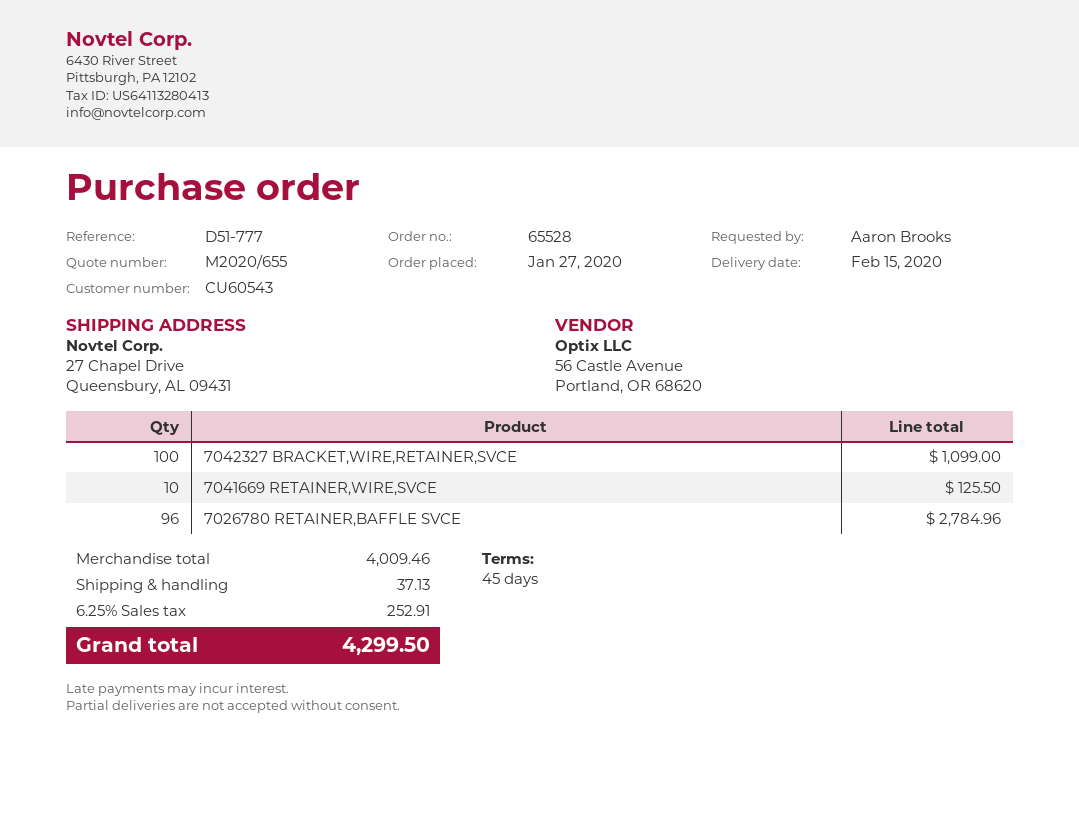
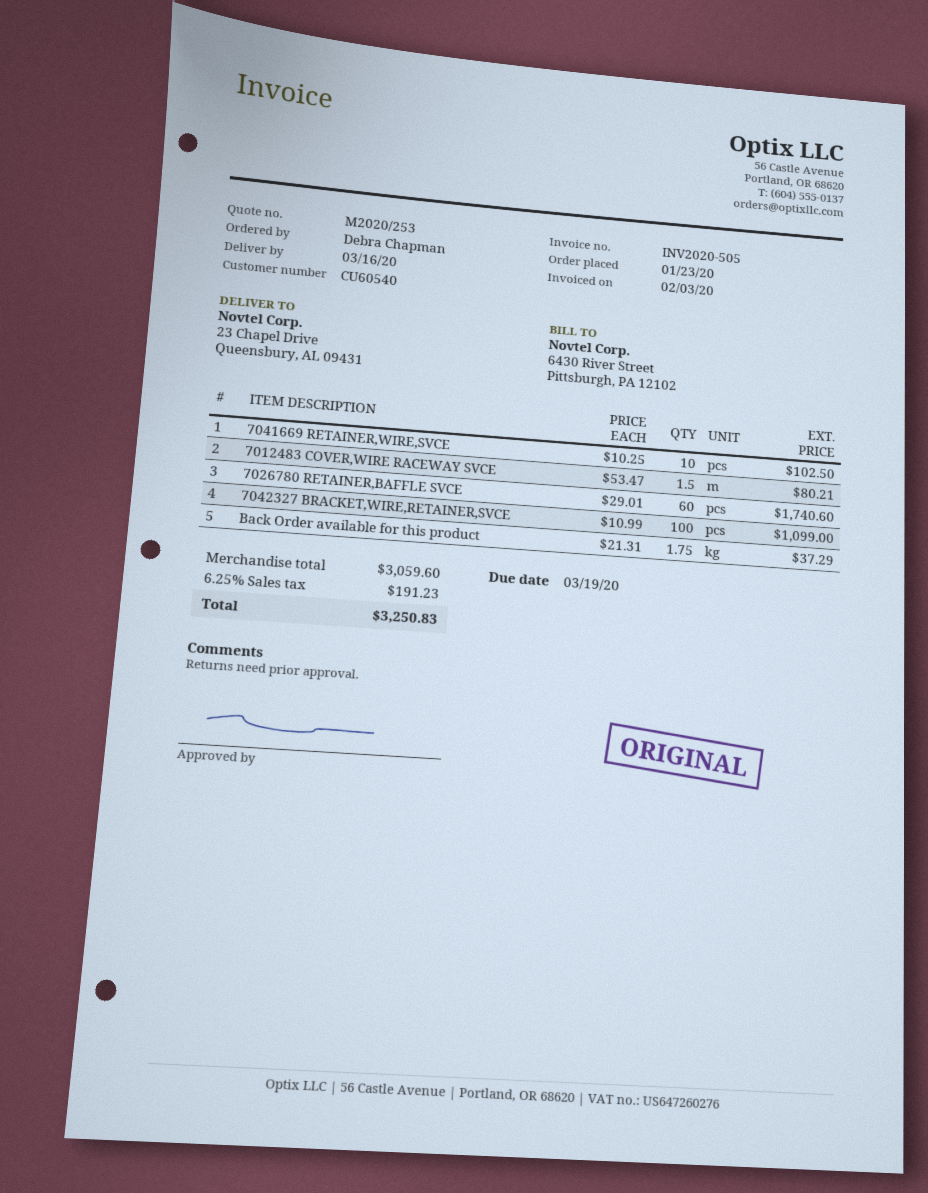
quote number: M2020/655 -> M2020/253
order date: 2020-01-27 -> 2020-01-23
delivery date: 2020-02-15 -> 2020-03-16
customer number: CU60543 -> CU60540
ordered by: Aaron Brooks -> Debra Chapman
ship to: 27 Chapel Drive, Queensbury, AL 09431 -> 23 Chapel Drive, Queensbury, AL 09431
7041669 RETAINER,WIRE,SVCE: 10 for 125.50 -> 10 for 102.50
7026780 RETAINER,BAFFLE SVCE: 96 for 2784.96 -> 60 for 1740.60
7012483 COVER,WIRE RACEWAY SVCE: none -> 1.5 for 80.21
Back Order available for this product: none -> 1.75 for 37.29
subtotal: 4009.46 -> 3059.60
shipping: 37.13 -> none
tax: 6.25% = 252.91 -> 6.25% = 191.23
total: 4299.50 -> 3250.83

